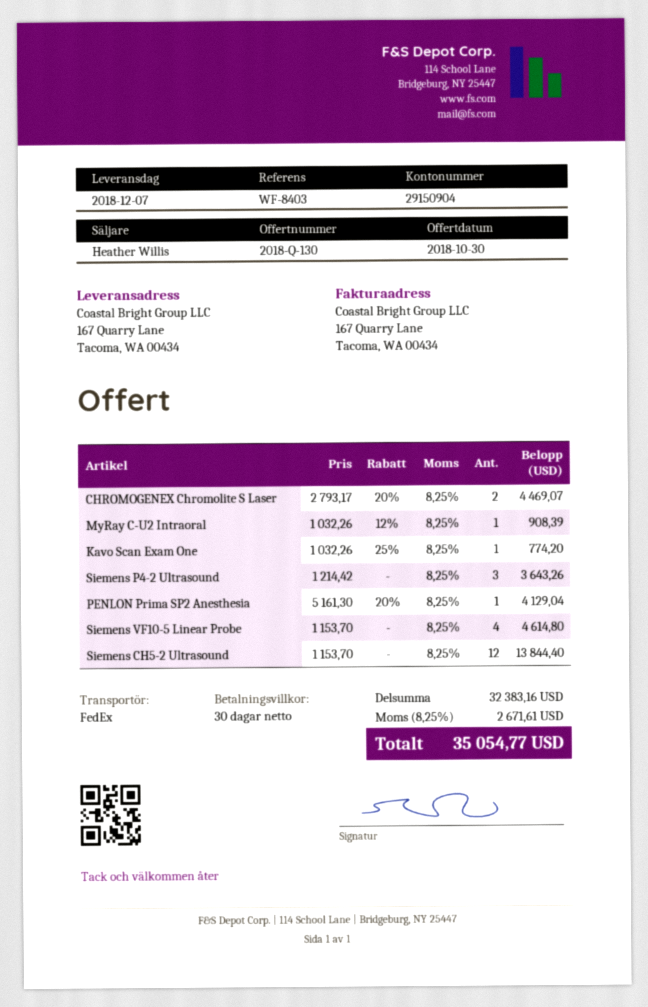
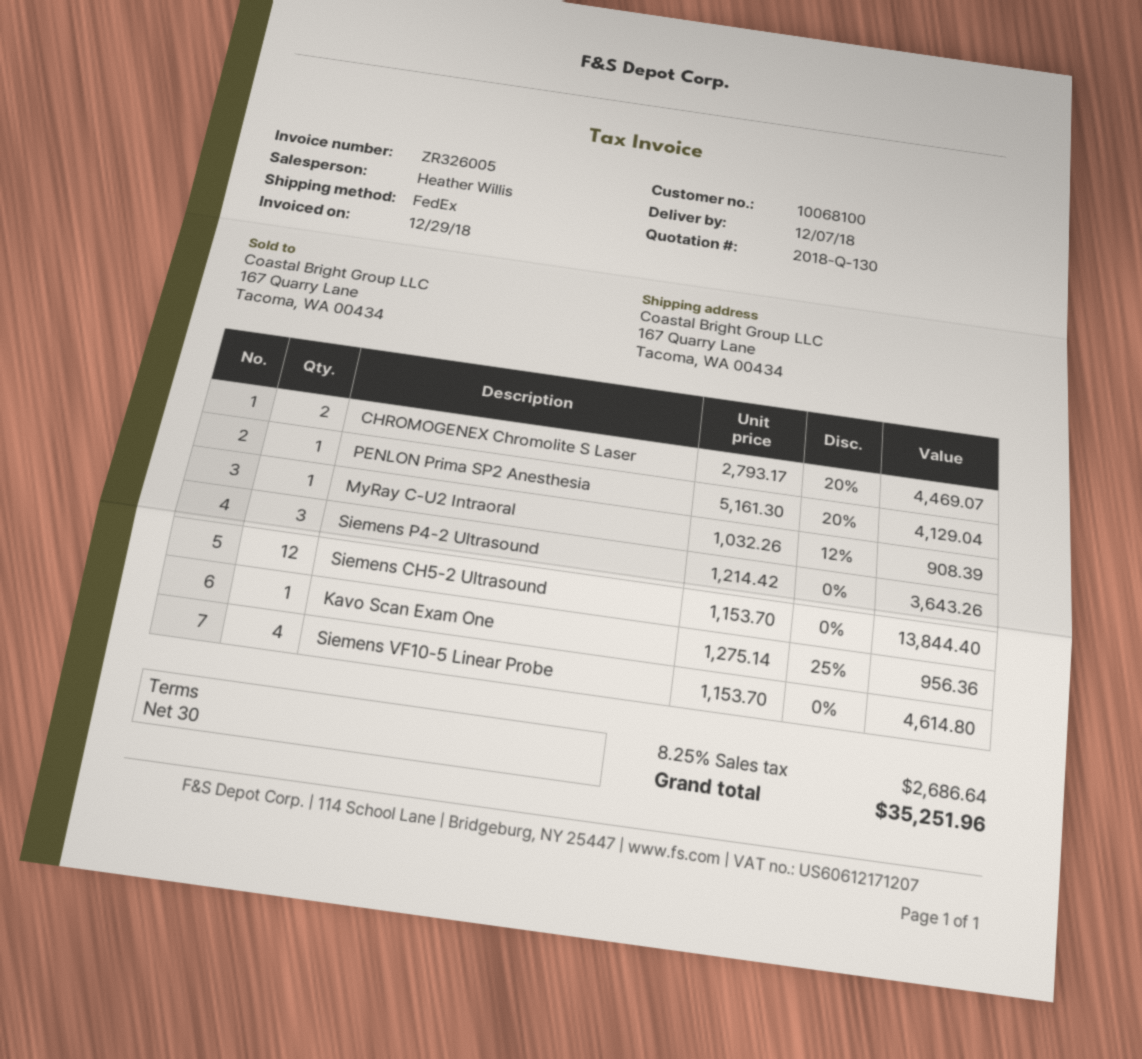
Kavo Scan Exam One: 1 x 1032.26 - 25% = 774.20 -> 1 x 1275.14 - 25% = 956.36
tax: 8.25% = 2671.61 -> 8.25% = 2686.64
total: 35054.77 -> 35251.96

